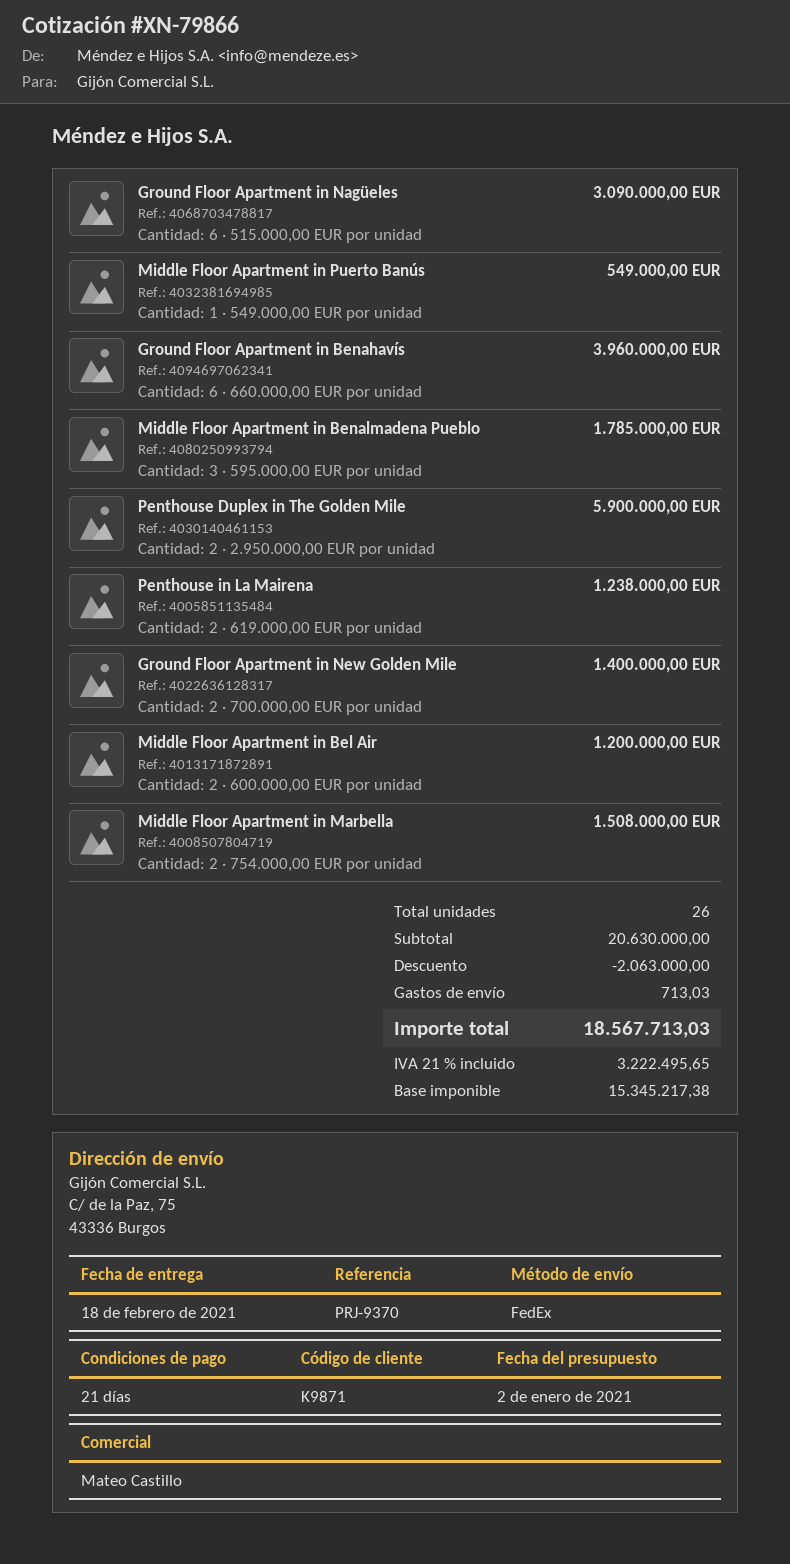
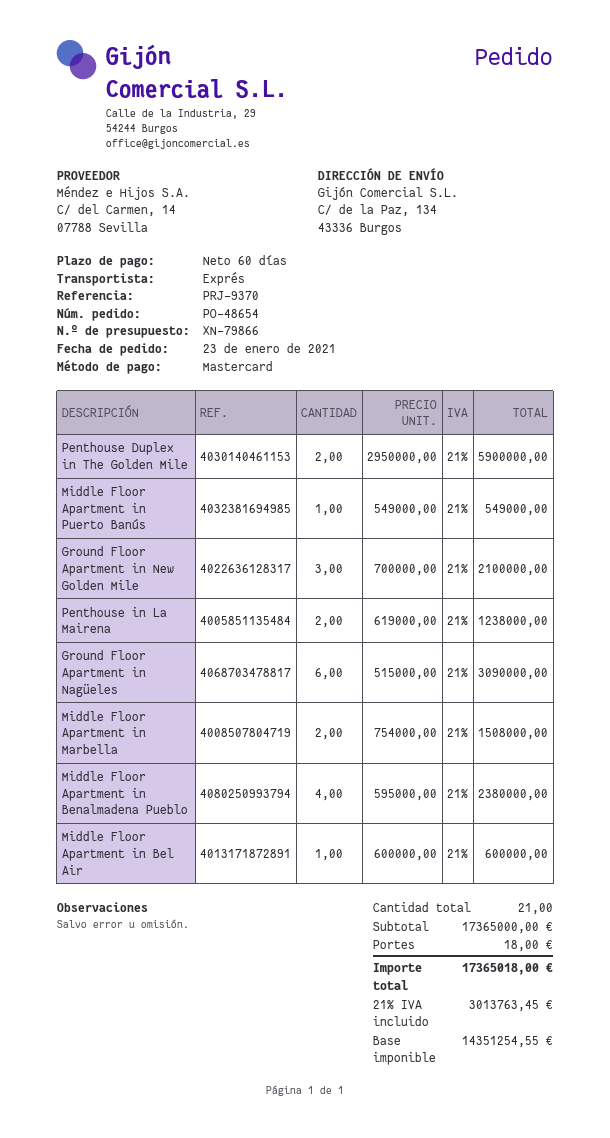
payment terms: 21 days -> 60 days
shipping method: FedEx -> express
ship to: C/ de la Paz, 75, 43336 Burgos -> C/ de la Paz, 134, 43336 Burgos
Ground Floor Apartment in Benahavís: 6 x 660000.00 = 3960000.00 -> none
Middle Floor Apartment in Benalmadena Pueblo: 3 x 595000.00 = 1785000.00 -> 4 x 595000.00 = 2380000.00
Ground Floor Apartment in New Golden Mile: 2 x 700000.00 = 1400000.00 -> 3 x 700000.00 = 2100000.00
Middle Floor Apartment in Bel Air: 2 x 600000.00 = 1200000.00 -> 1 x 600000.00 = 600000.00
total quantity: 26 -> 21
subtotal: 20630000.00 -> 17365000.00
discount: 2063000.00 -> none
shipping: 713.03 -> 18.00
net: 15345217.38 -> 14351254.55
tax: 21% = 3222495.65 -> 21% = 3013763.45
total: 18567713.03 -> 17365018.00

